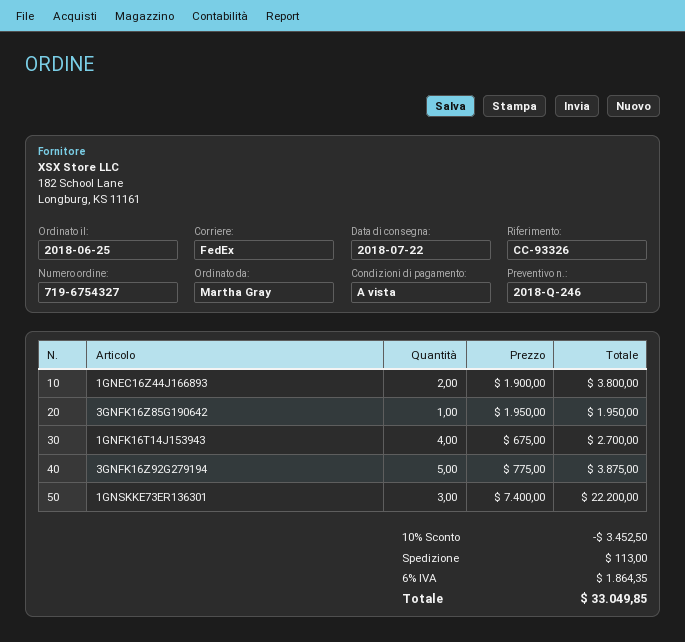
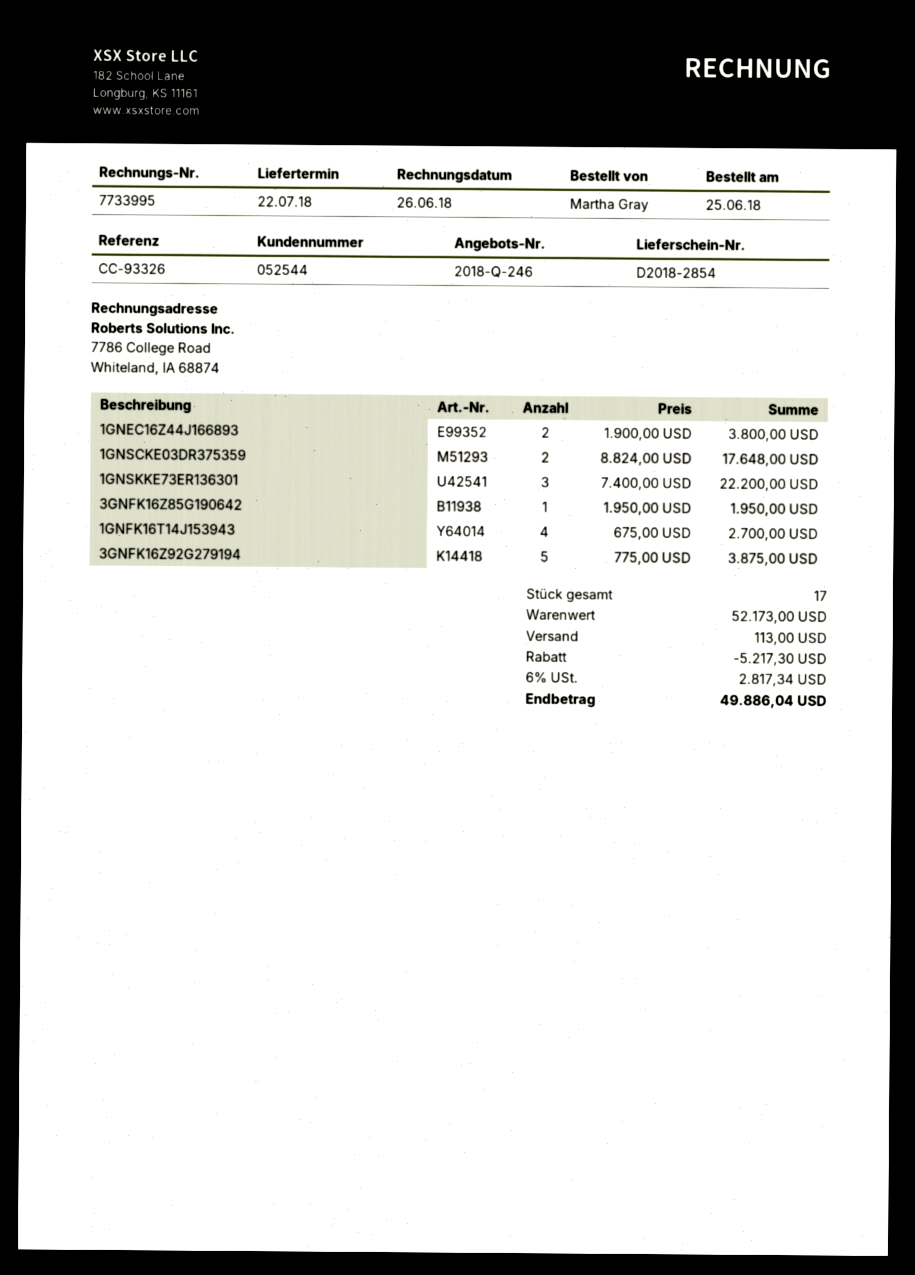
1GNSCKE03DR375359: none -> 2 x 8824.00 = 17648.00
discount: 3452.50 -> 5217.30
tax: 6% = 1864.35 -> 6% = 2817.34
total: 33049.85 -> 49886.04

